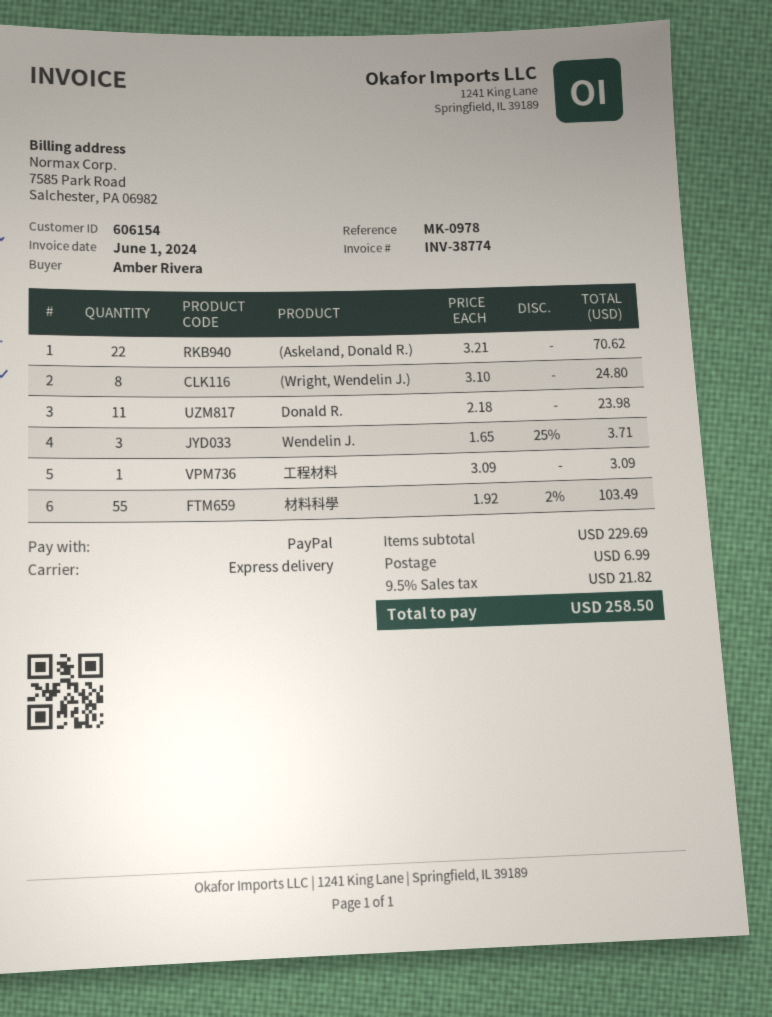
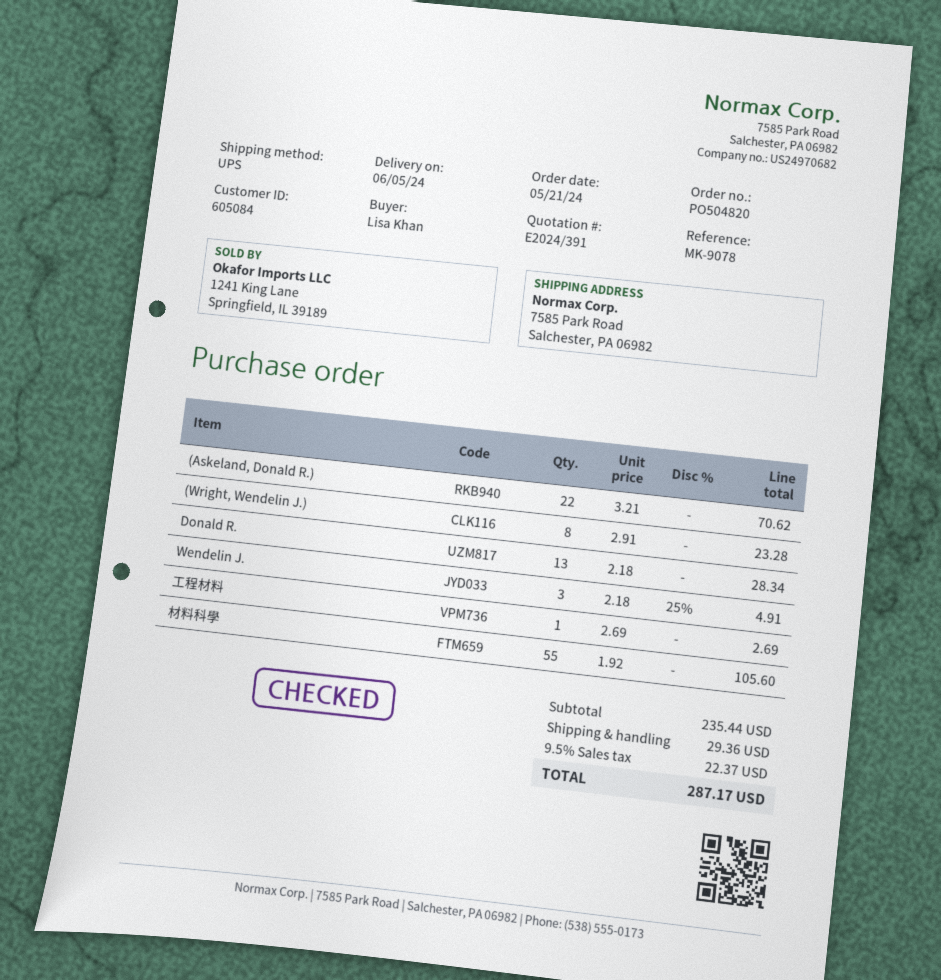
customer number: 606154 -> 605084
reference: MK-0978 -> MK-9078
ordered by: Amber Rivera -> Lisa Khan
shipping method: express -> UPS
(Wright, Wendelin J.): 8 x 3.10 = 24.80 -> 8 x 2.91 = 23.28
Donald R.: 11 x 2.18 = 23.98 -> 13 x 2.18 = 28.34
Wendelin J.: 3 x 1.65 - 25% = 3.71 -> 3 x 2.18 - 25% = 4.91
工程材料: 1 x 3.09 = 3.09 -> 1 x 2.69 = 2.69
材料科學: 55 x 1.92 - 2% = 103.49 -> 55 x 1.92 = 105.60
subtotal: 229.69 -> 235.44
shipping: 6.99 -> 29.36
tax: 9.5% = 21.82 -> 9.5% = 22.37
total: 258.50 -> 287.17

